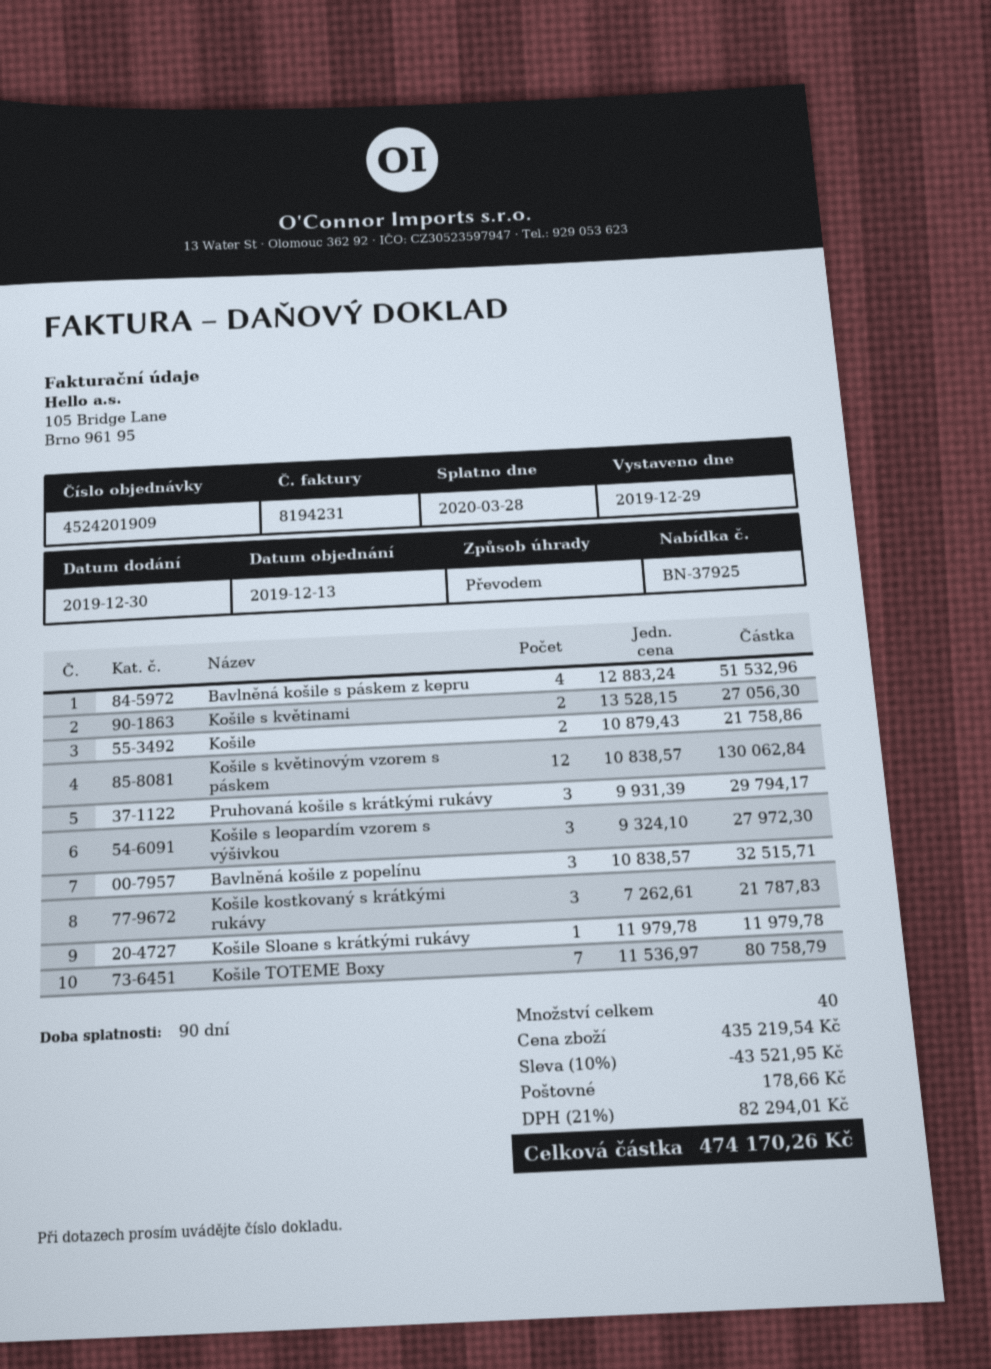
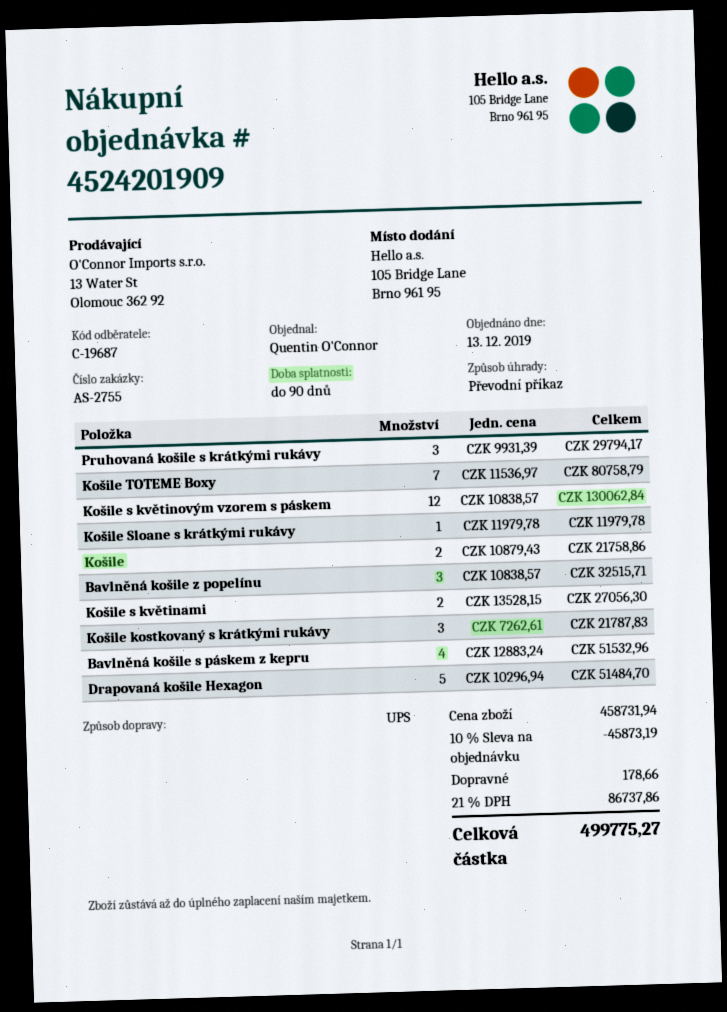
Košile s leopardím vzorem s výšivkou: 3 x 9324.10 = 27972.30 -> none
Drapovaná košile Hexagon: none -> 5 x 10296.94 = 51484.70
subtotal: 435219.54 -> 458731.94
discount: 10% = 43521.95 -> 10% = 45873.19
tax: 21% = 82294.01 -> 21% = 86737.86
total: 474170.26 -> 499775.27

